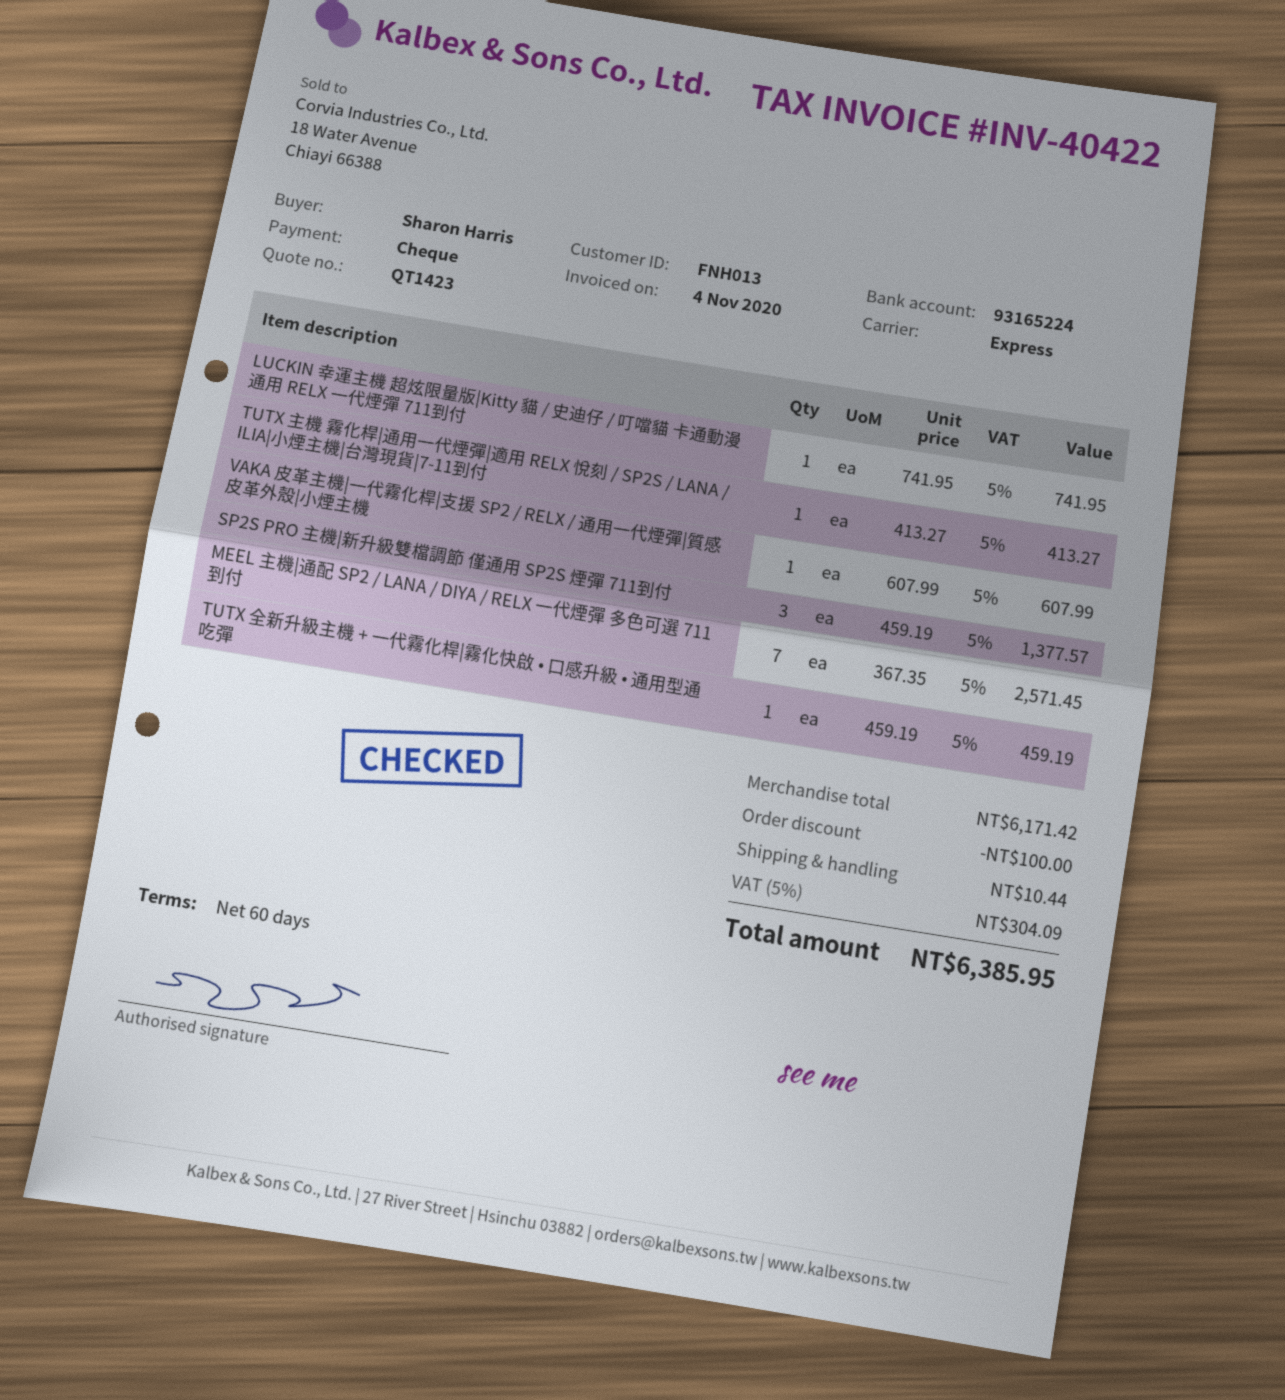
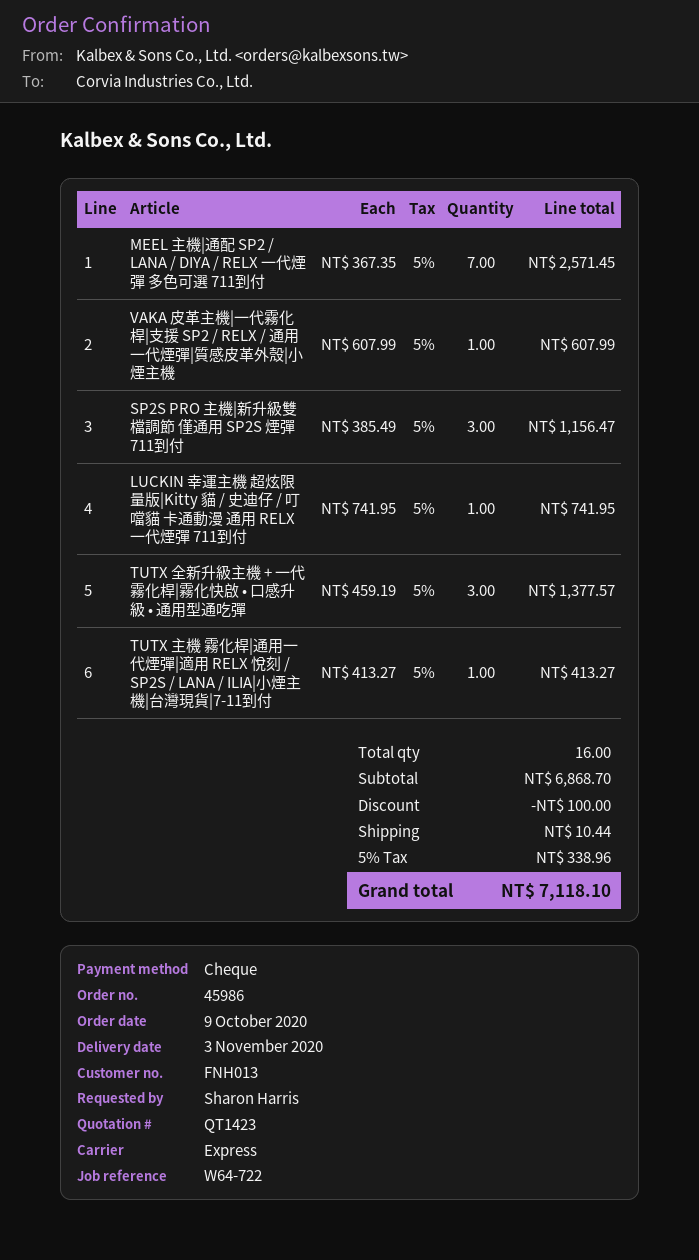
SP2S PRO 主機|新升級雙檔調節 僅通用 SP2S 煙彈 711到付: 3 x 459.19 = 1377.57 -> 3 x 385.49 = 1156.47
TUTX 全新升級主機 + 一代霧化桿|霧化快啟 • 口感升級 • 通用型通吃彈: 1 x 459.19 = 459.19 -> 3 x 459.19 = 1377.57
subtotal: 6171.42 -> 6868.70
tax: 5% = 304.09 -> 5% = 338.96
total: 6385.95 -> 7118.10

